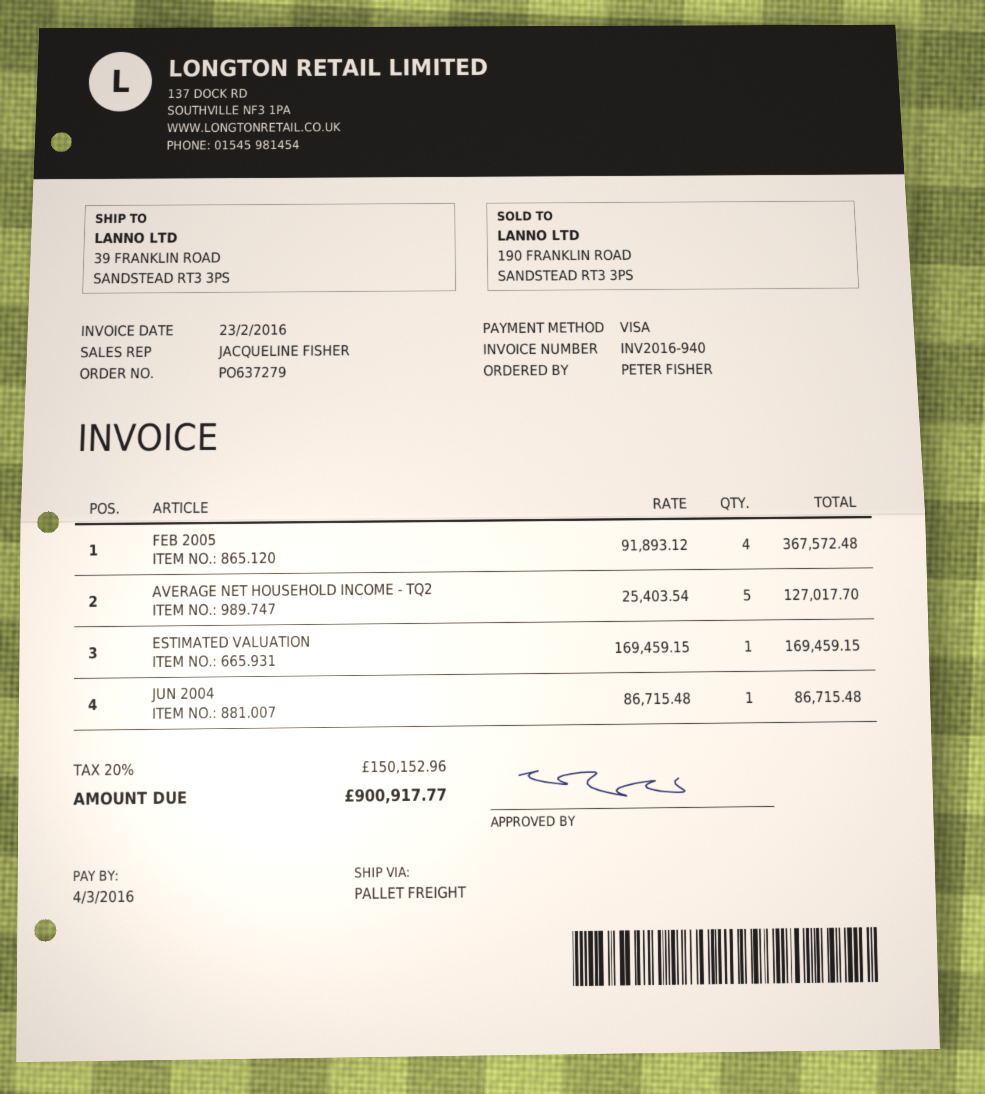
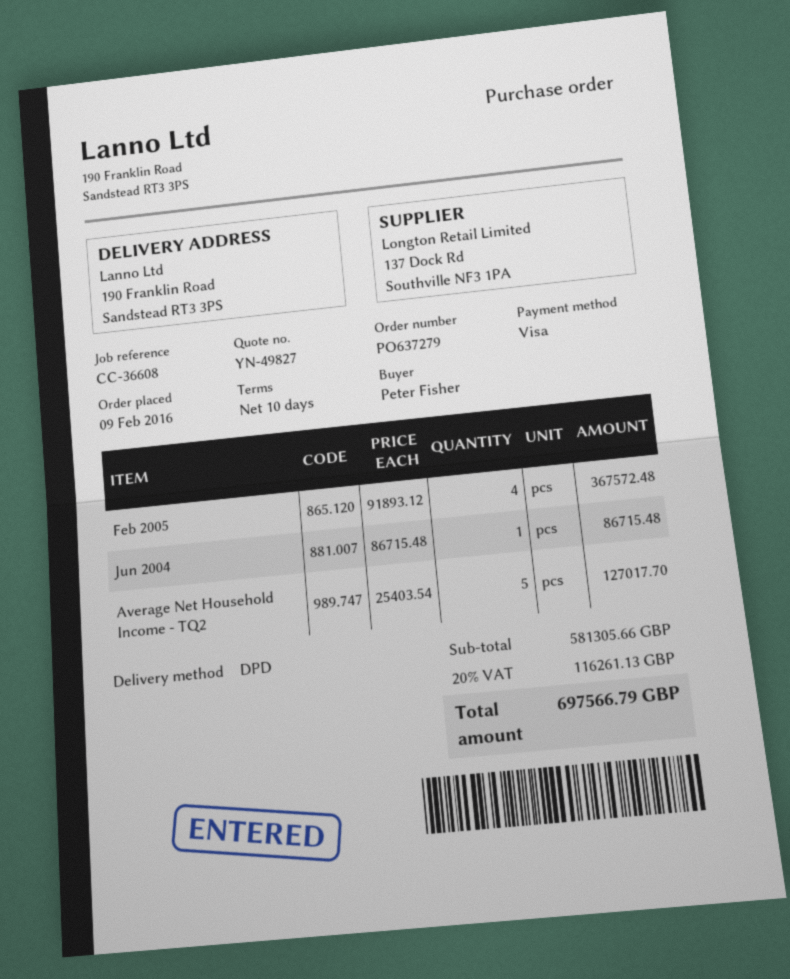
shipping method: pallet freight -> DPD
ship to: 39 FRANKLIN ROAD, SANDSTEAD RT3 3PS -> 190 Franklin Road, Sandstead RT3 3PS
ESTIMATED VALUATION: 1 x 169459.15 = 169459.15 -> none
tax: 20% = 150152.96 -> 20% = 116261.13
total: 900917.77 -> 697566.79

